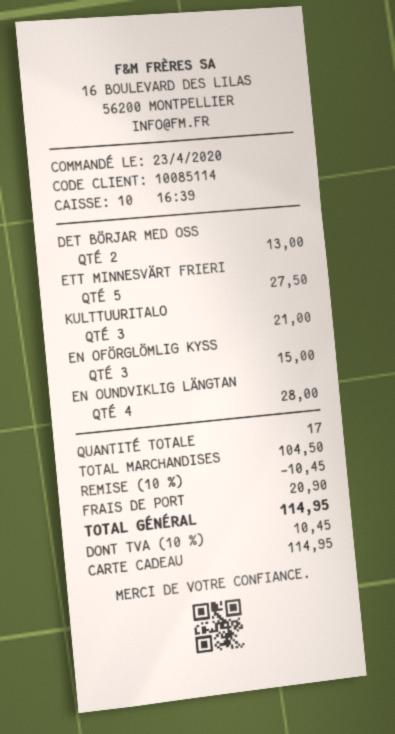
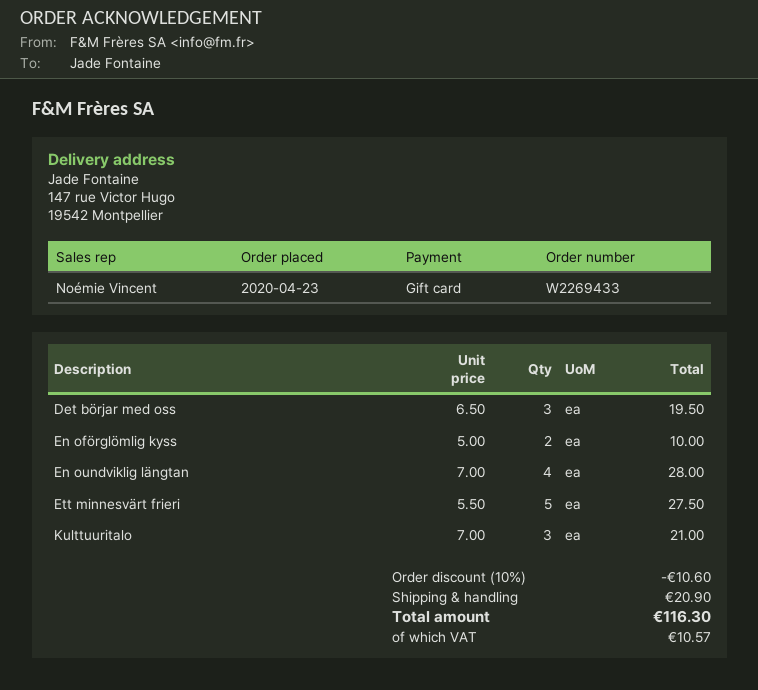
DET BÖRJAR MED OSS: 2 for 13.00 -> 3 for 19.50
EN OFÖRGLÖMLIG KYSS: 3 for 15.00 -> 2 for 10.00
discount: 10% = 10.45 -> 10% = 10.60
tax: 10.45 -> 10.57
total: 114.95 -> 116.30

